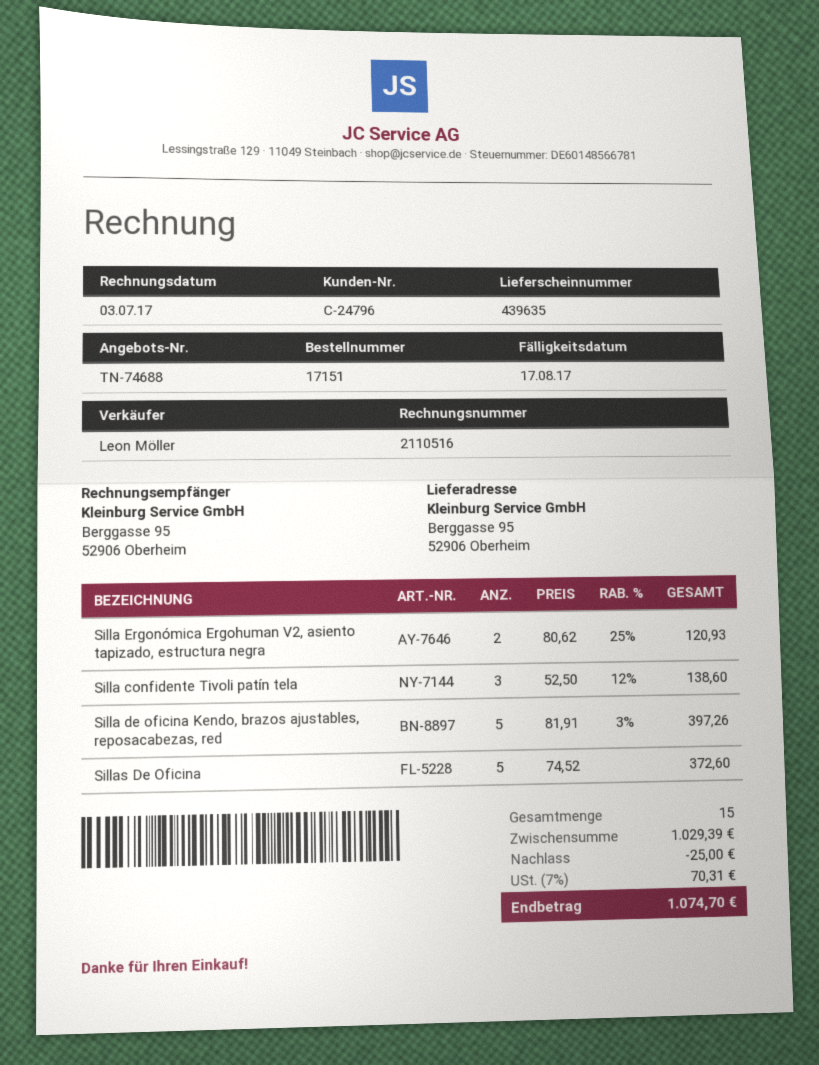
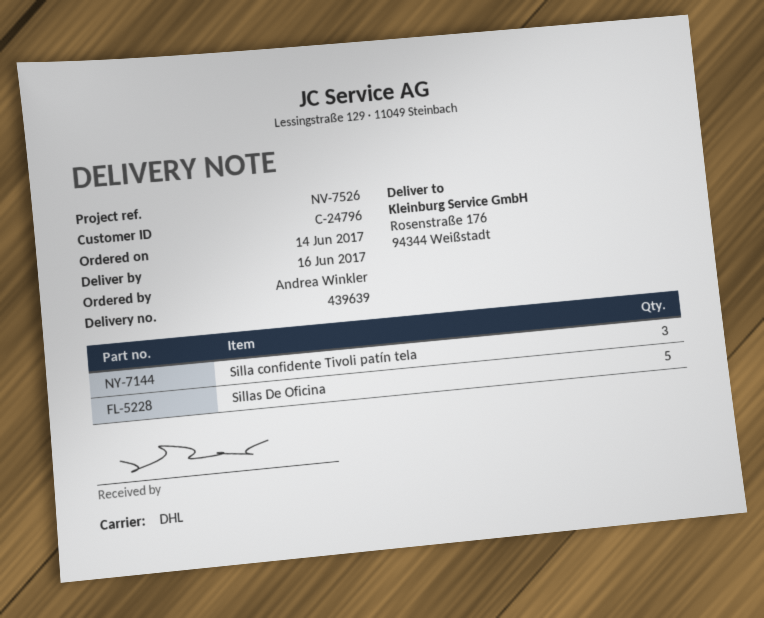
delivery note number: 439635 -> 439639
ship to: Berggasse 95, 52906 Oberheim -> Rosenstraße 176, 94344 Weißstadt
Silla Ergonómica Ergohuman V2, asiento tapizado, estructura negra: 2 -> none
Silla de oficina Kendo, brazos ajustables, reposacabezas, red: 5 -> none

